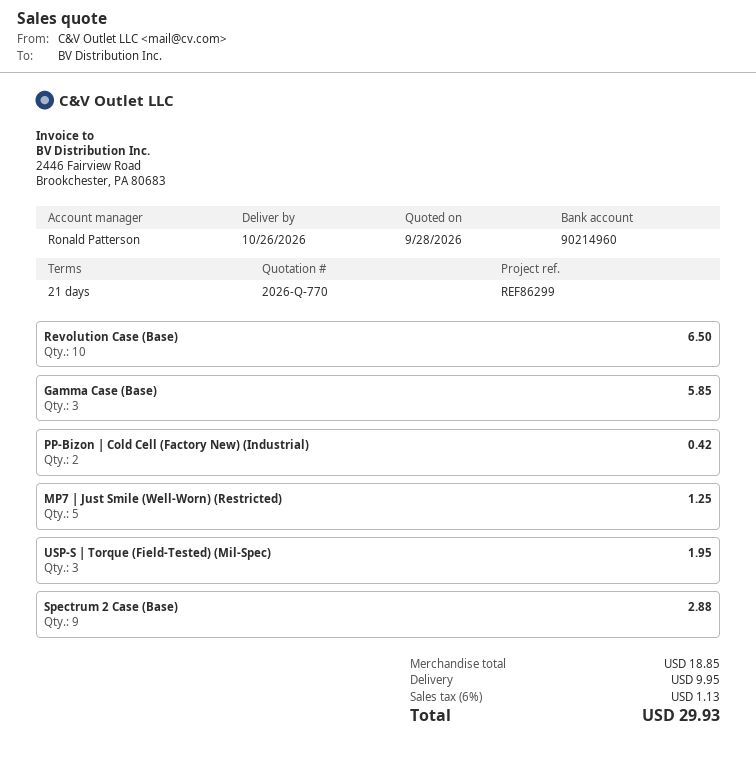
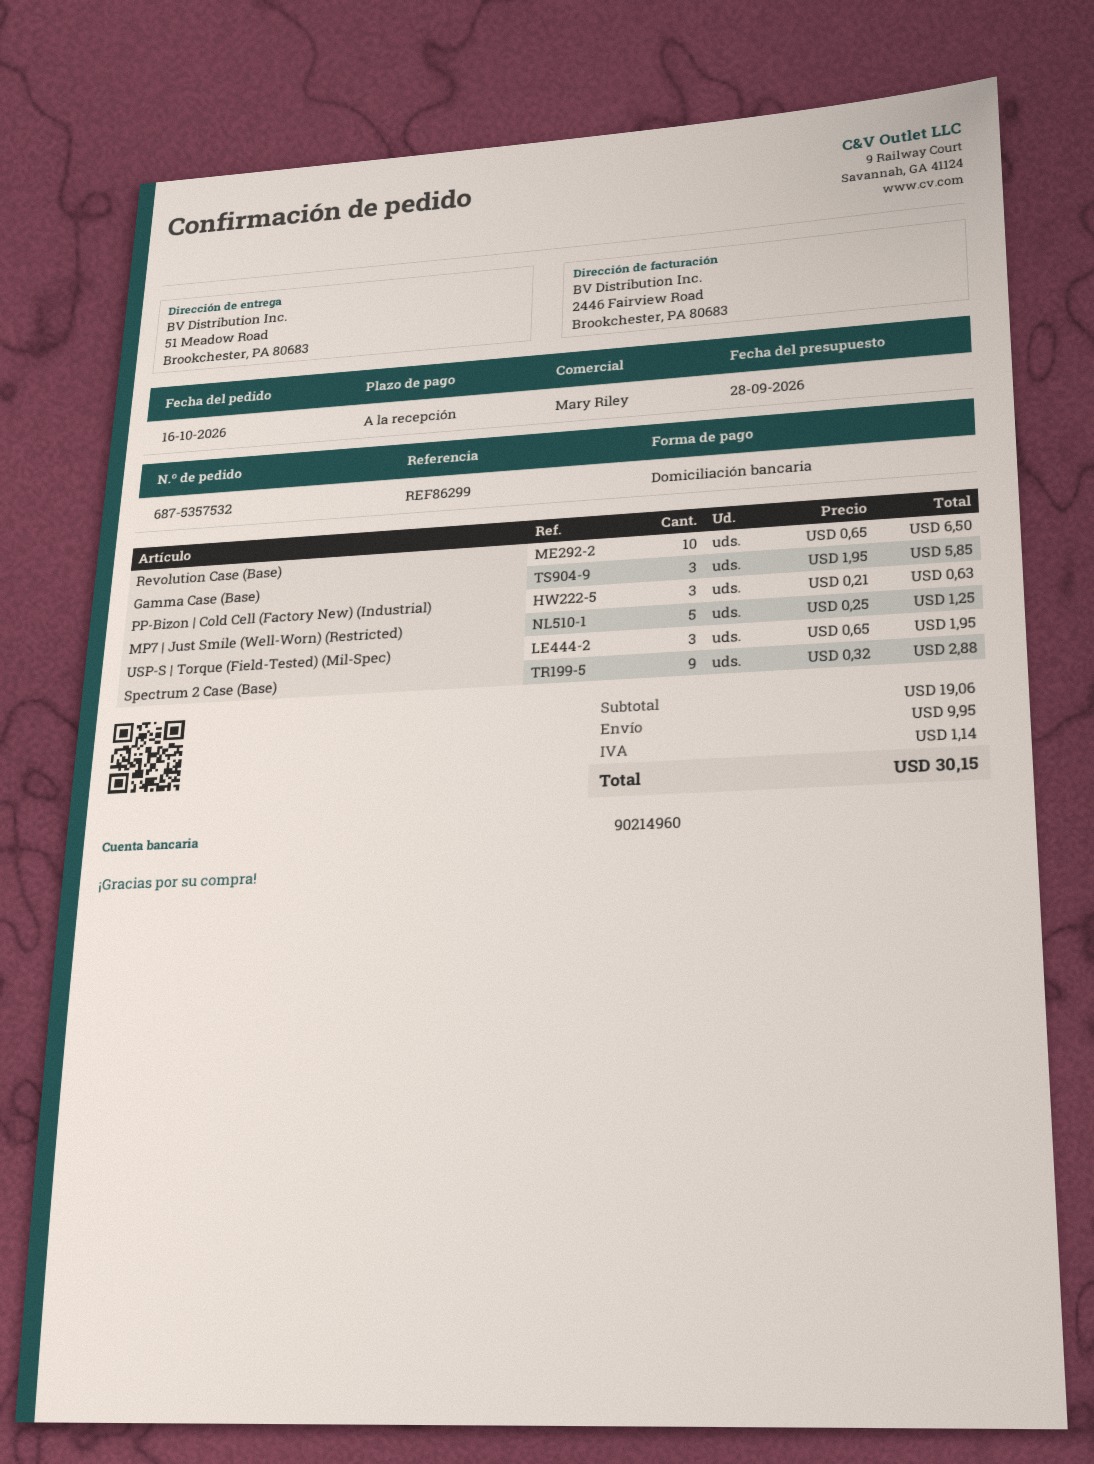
payment terms: 21 days -> on receipt
sales rep: Ronald Patterson -> Mary Riley
PP-Bizon | Cold Cell (Factory New) (Industrial): 2 for 0.42 -> 3 for 0.63
subtotal: 18.85 -> 19.06
tax: 1.13 -> 1.14
total: 29.93 -> 30.15

